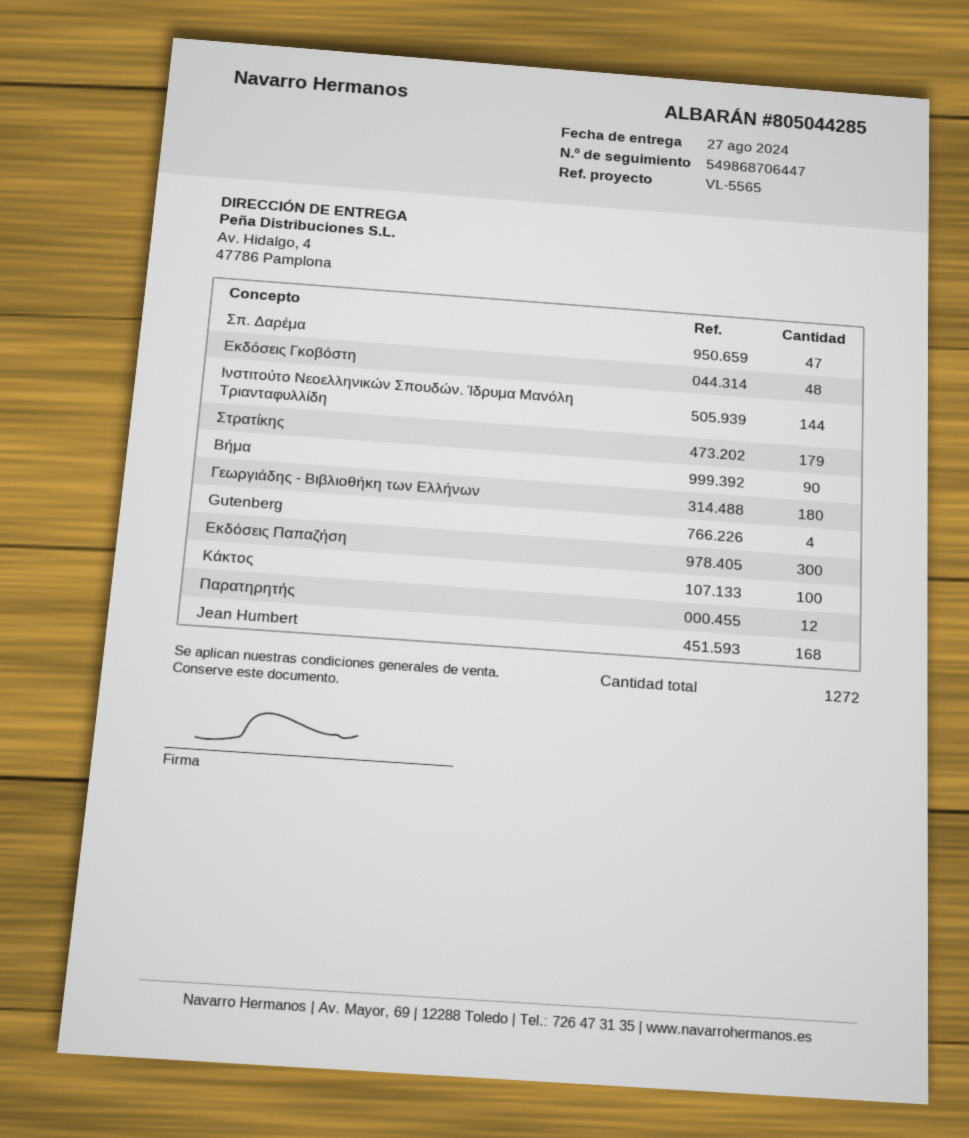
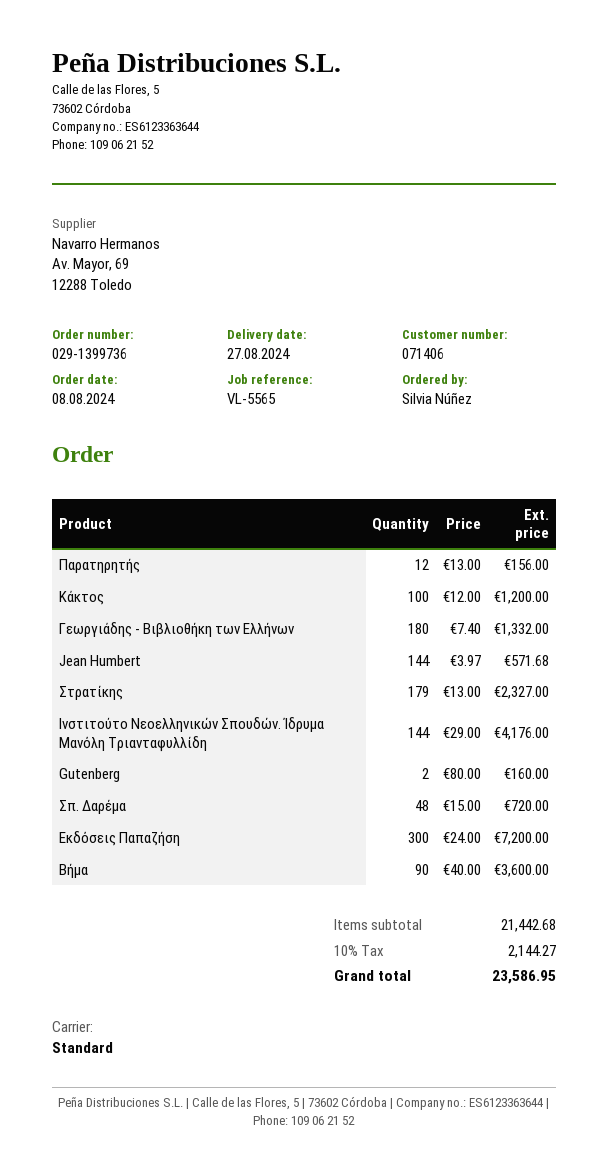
Σπ. Δαρέμα: 47 -> 48
Εκδόσεις Γκοβόστη: 48 -> none
Gutenberg: 4 -> 2
Jean Humbert: 168 -> 144

